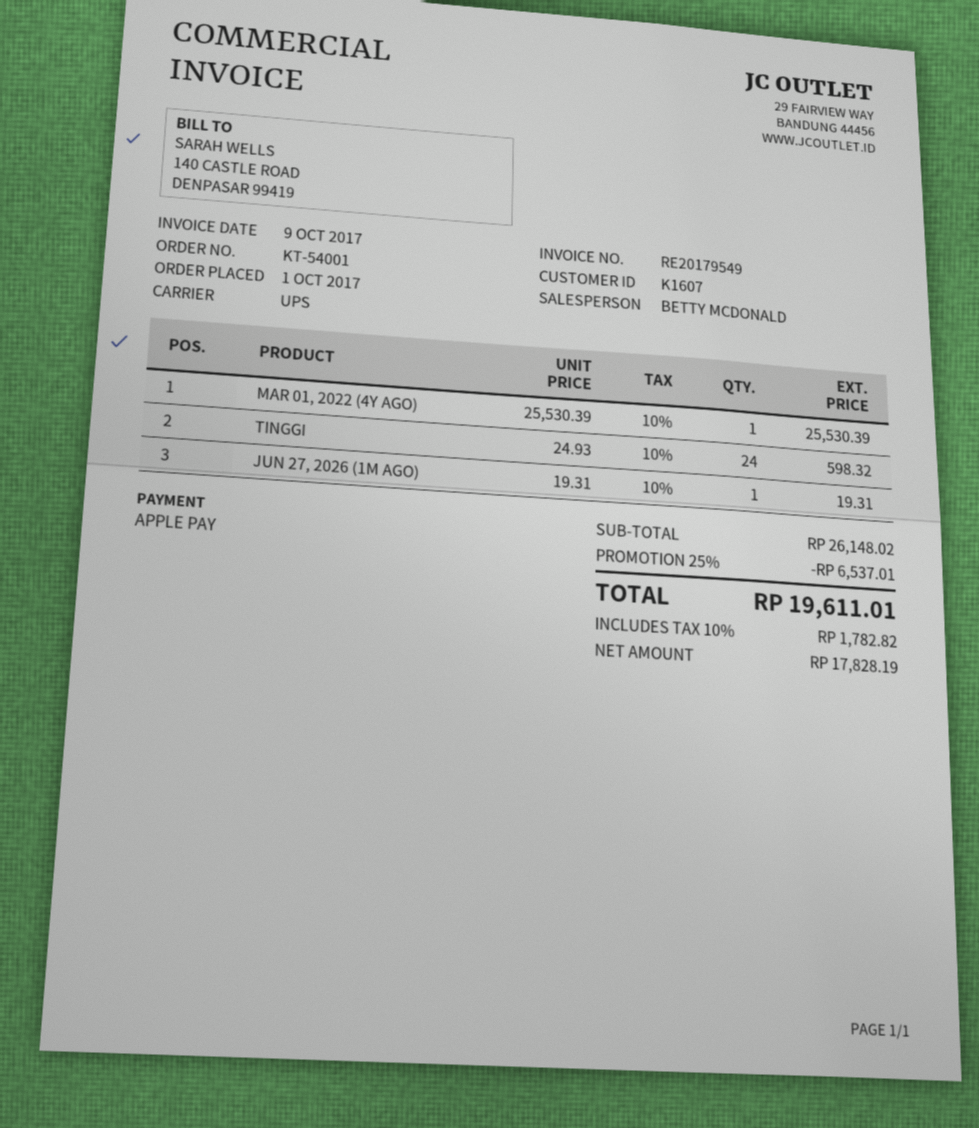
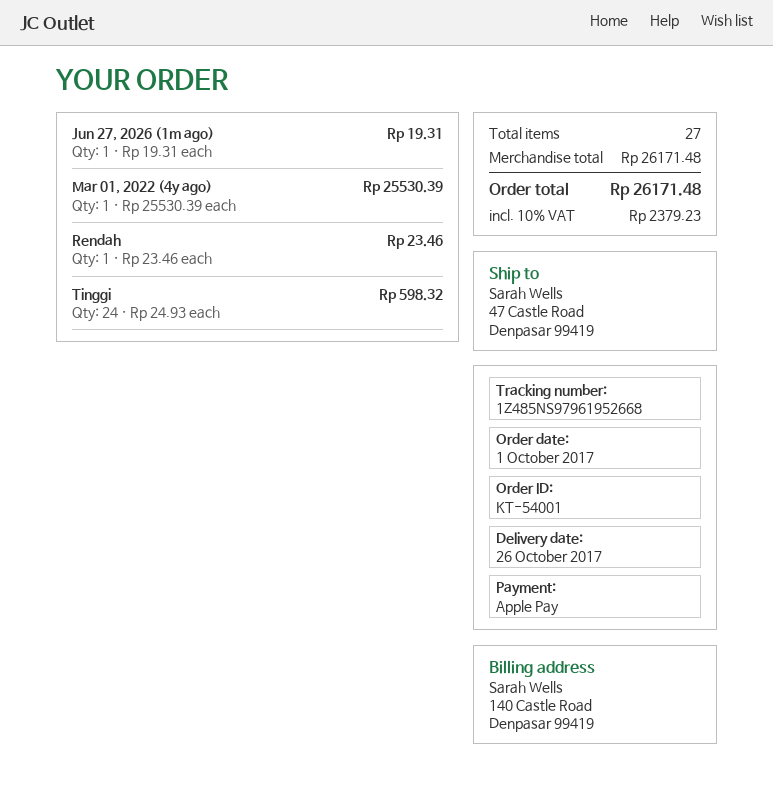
Rendah: none -> 1 x 23.46 = 23.46
subtotal: 26148.02 -> 26171.48
discount: 25% = 6537.01 -> none
tax: 10% = 1782.82 -> 10% = 2379.23
total: 19611.01 -> 26171.48

